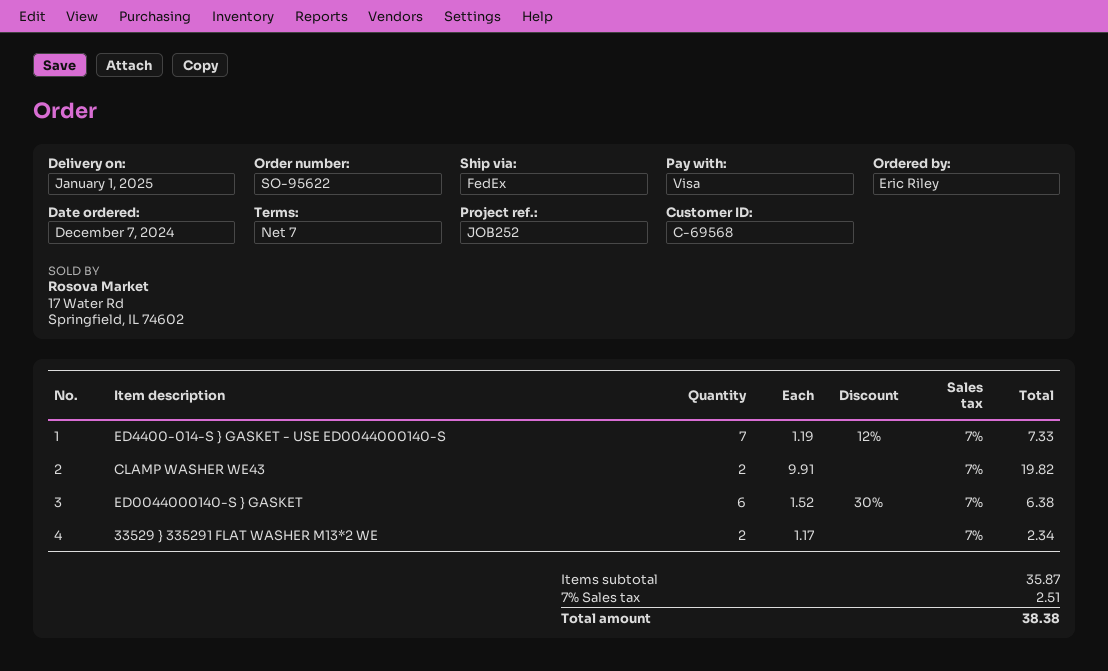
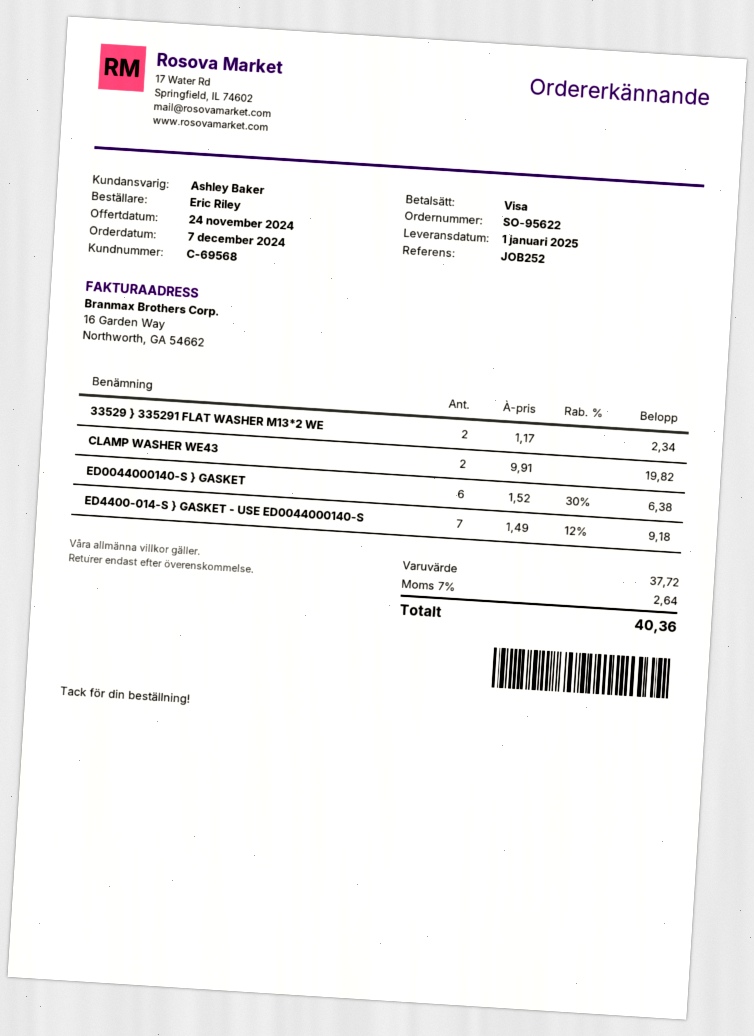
ED4400-014-S } GASKET - USE ED0044000140-S: 7 x 1.19 - 12% = 7.33 -> 7 x 1.49 - 12% = 9.18
subtotal: 35.87 -> 37.72
tax: 7% = 2.51 -> 7% = 2.64
total: 38.38 -> 40.36

